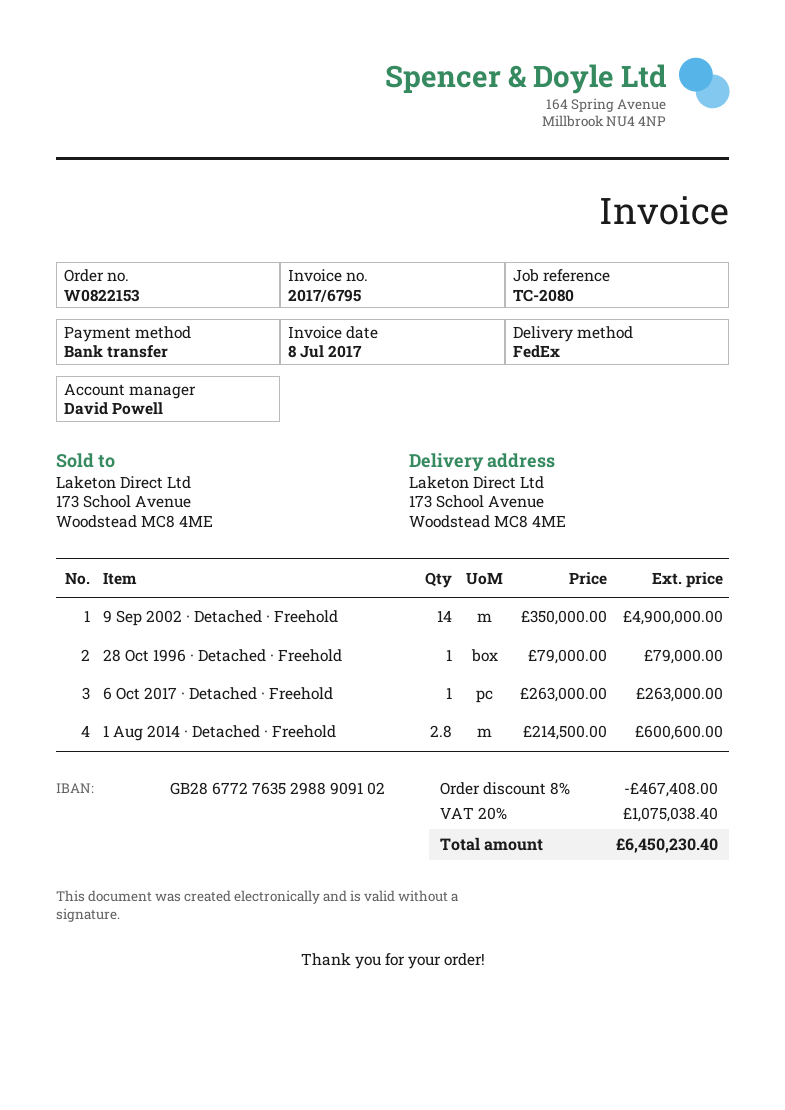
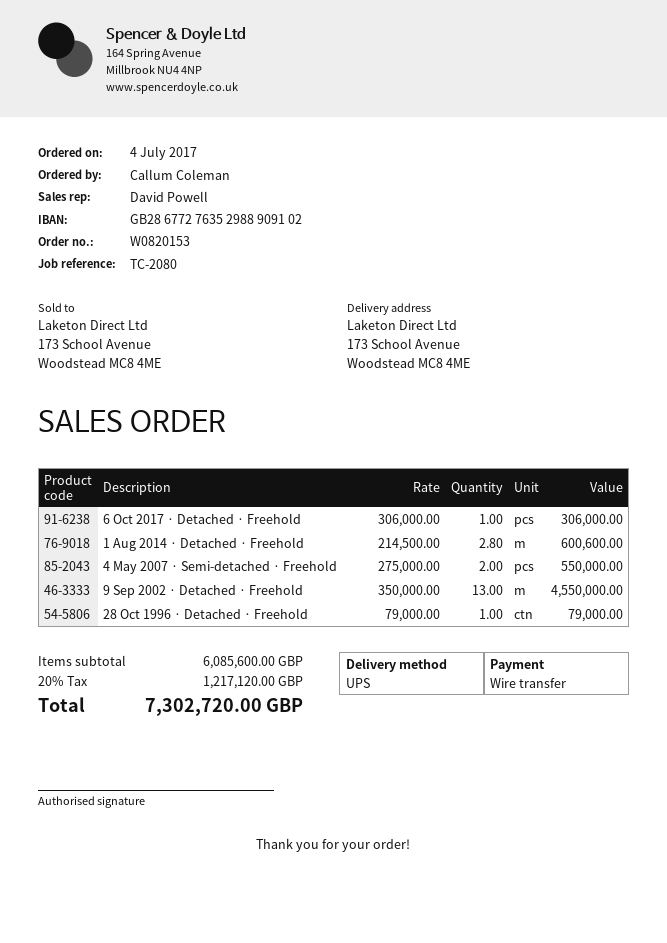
order number: W0822153 -> W0820153
shipping method: FedEx -> UPS
9 Sep 2002 · Detached · Freehold: 14 x 350000.00 = 4900000.00 -> 13 x 350000.00 = 4550000.00
6 Oct 2017 · Detached · Freehold: 1 x 263000.00 = 263000.00 -> 1 x 306000.00 = 306000.00
4 May 2007 · Semi-detached · Freehold: none -> 2 x 275000.00 = 550000.00
discount: 8% = 467408.00 -> none
tax: 20% = 1075038.40 -> 20% = 1217120.00
total: 6450230.40 -> 7302720.00

